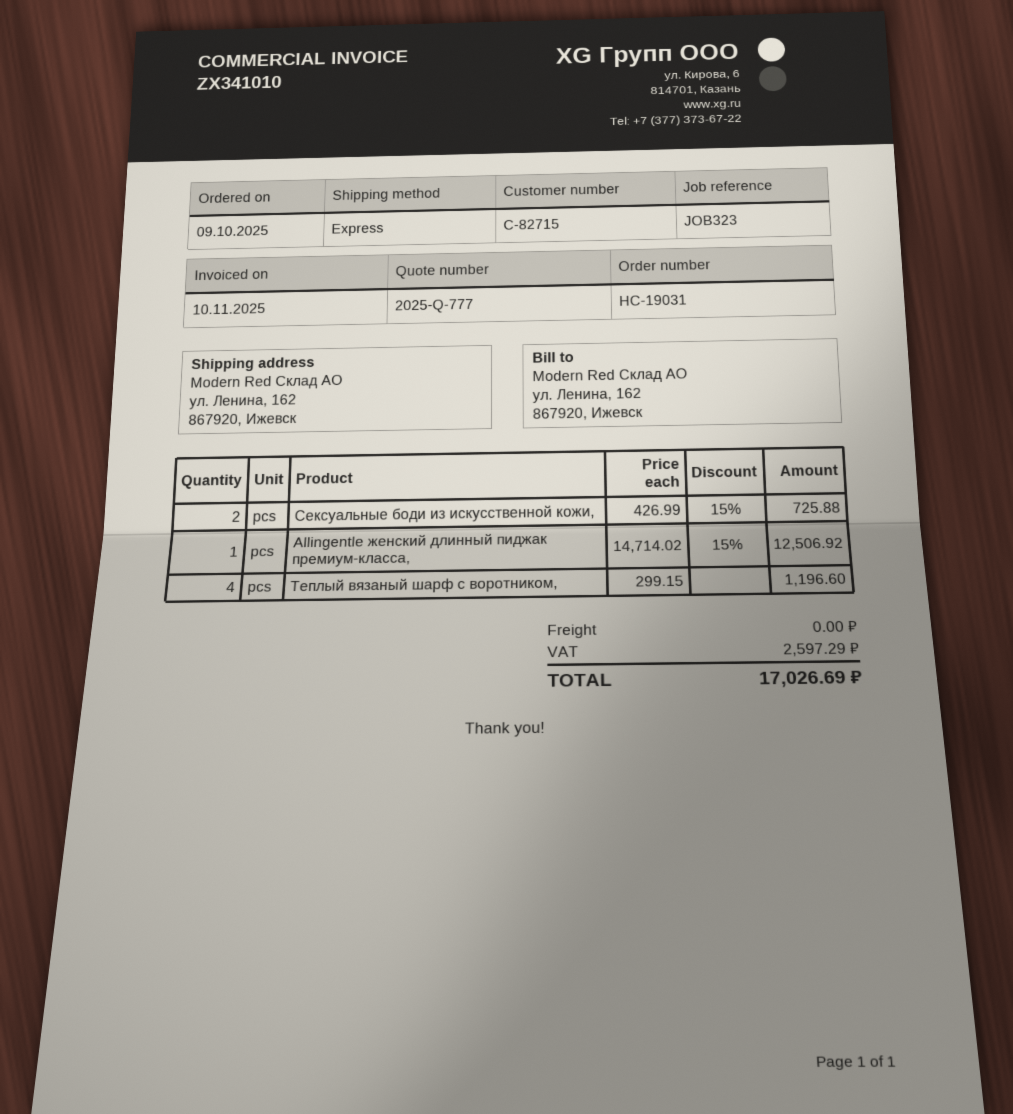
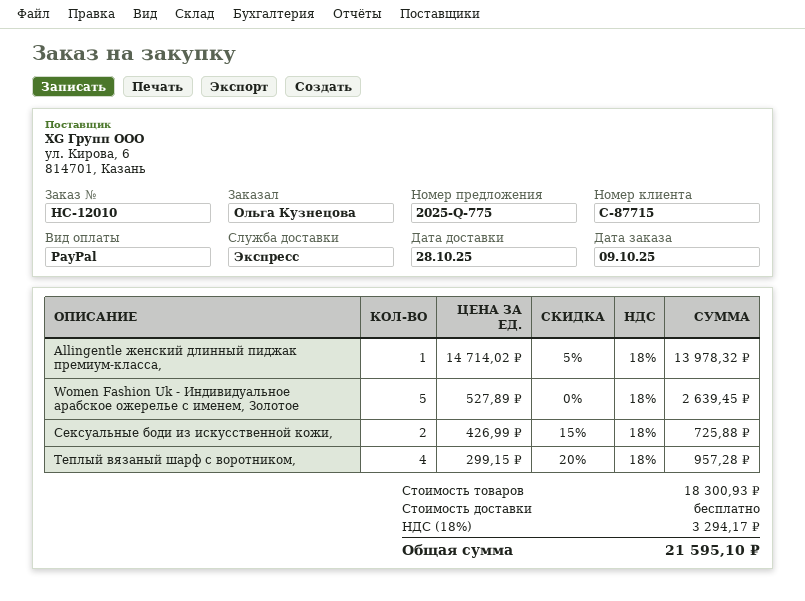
quote number: 2025-Q-777 -> 2025-Q-775
order number: HC-19031 -> HC-12010
customer number: C-82715 -> C-87715
Allingentle женский длинный пиджак премиум-класса,: 1 x 14714.02 - 15% = 12506.92 -> 1 x 14714.02 - 5% = 13978.32
Теплый вязаный шарф с воротником,: 4 x 299.15 = 1196.60 -> 4 x 299.15 - 20% = 957.28
Women Fashion Uk - Индивидуальное арабское ожерелье с именем, Золотое: none -> 5 x 527.89 = 2639.45
tax: 2597.29 -> 3294.17
total: 17026.69 -> 21595.10

